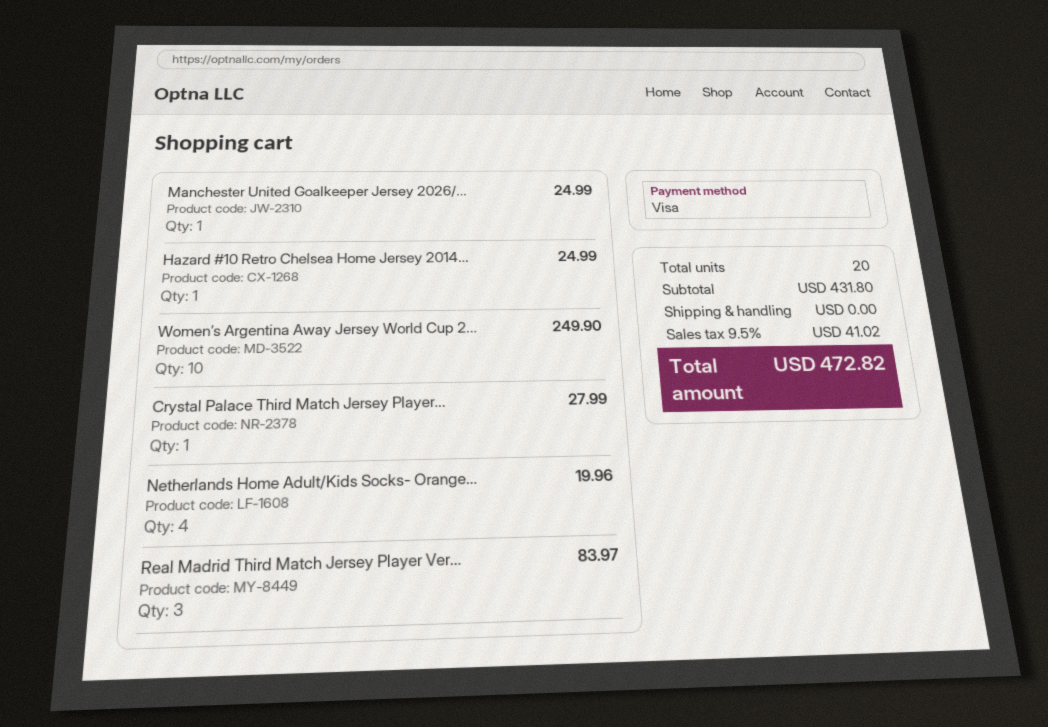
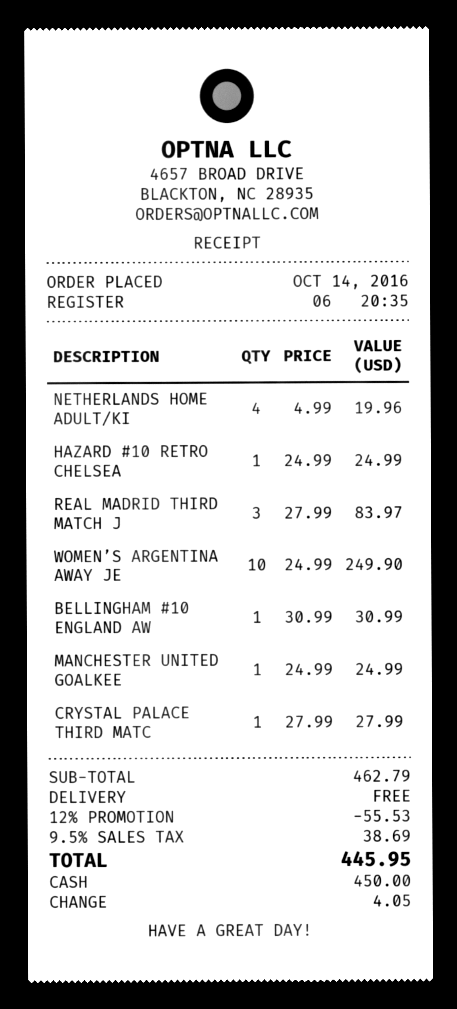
payment method: Visa -> cash
BELLINGHAM #10 ENGLAND AW: none -> 1 for 30.99
subtotal: 431.80 -> 462.79
discount: none -> 12% = 55.53
tax: 9.5% = 41.02 -> 9.5% = 38.69
total: 472.82 -> 445.95

